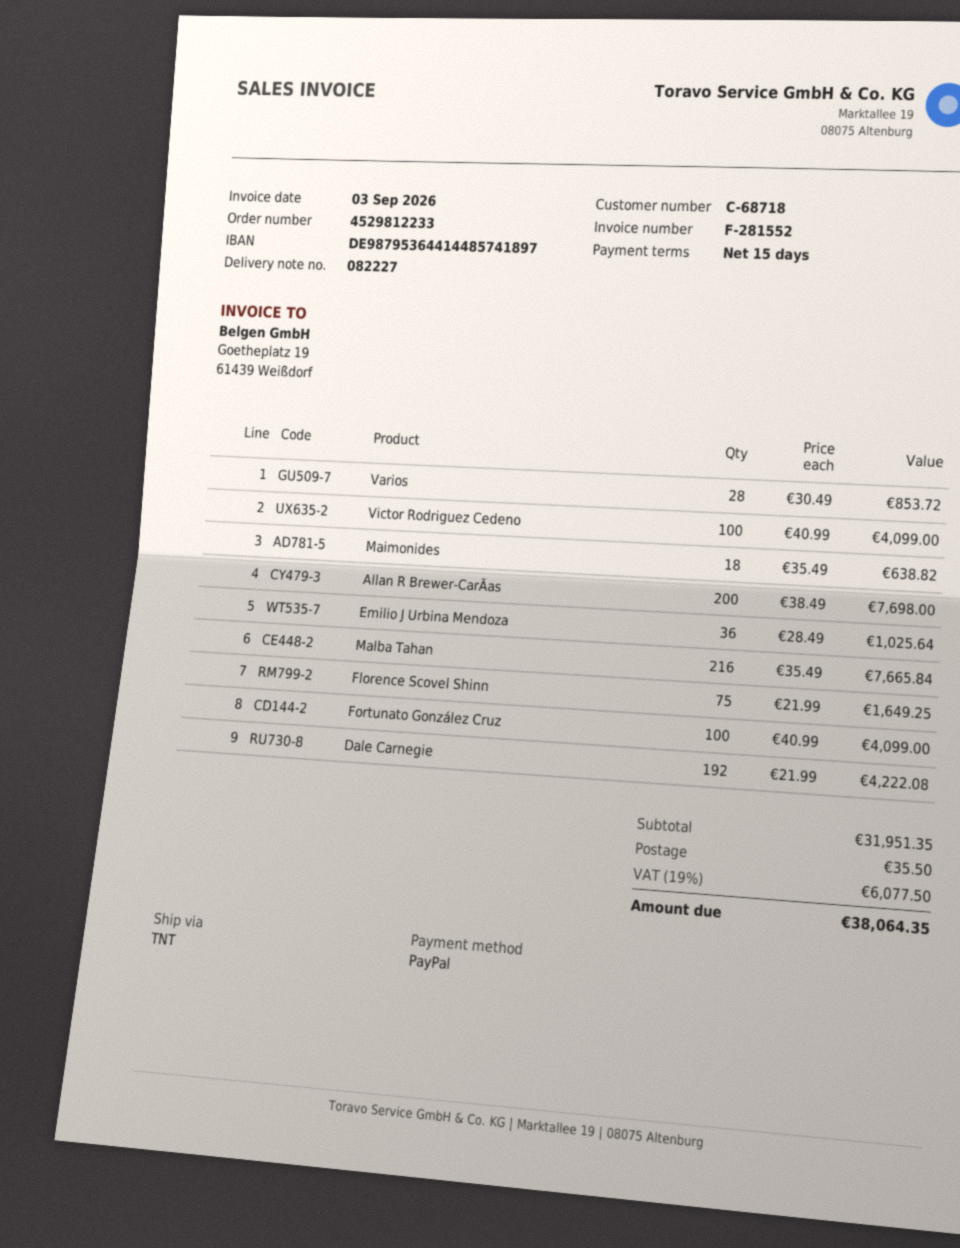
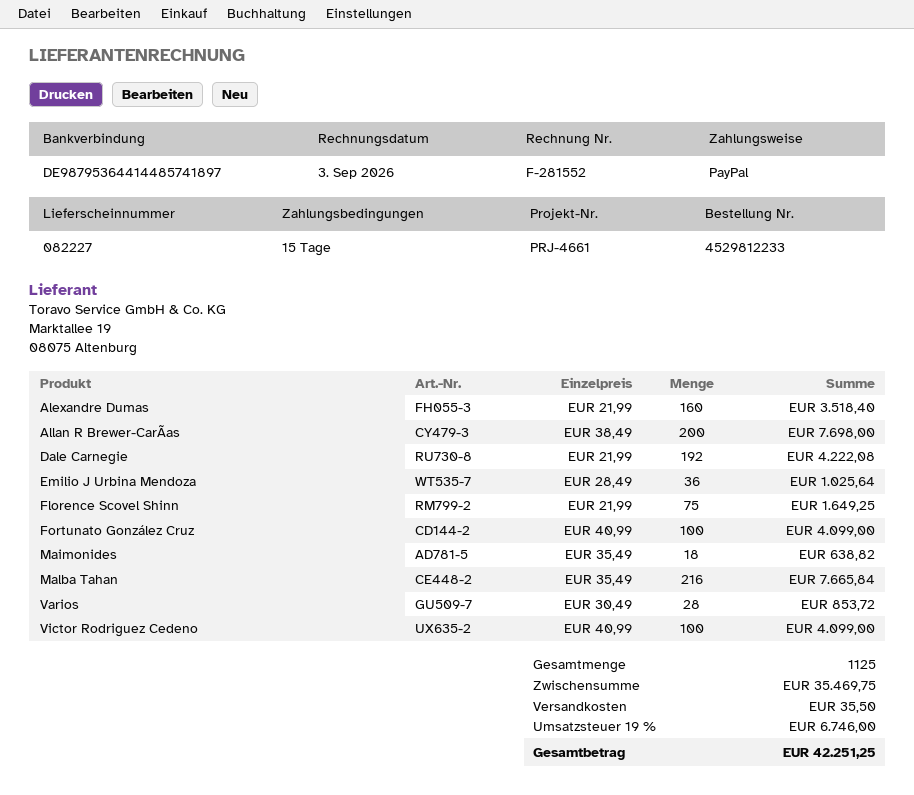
Alexandre Dumas: none -> 160 x 21.99 = 3518.40
subtotal: 31951.35 -> 35469.75
tax: 19% = 6077.50 -> 19% = 6746.00
total: 38064.35 -> 42251.25

